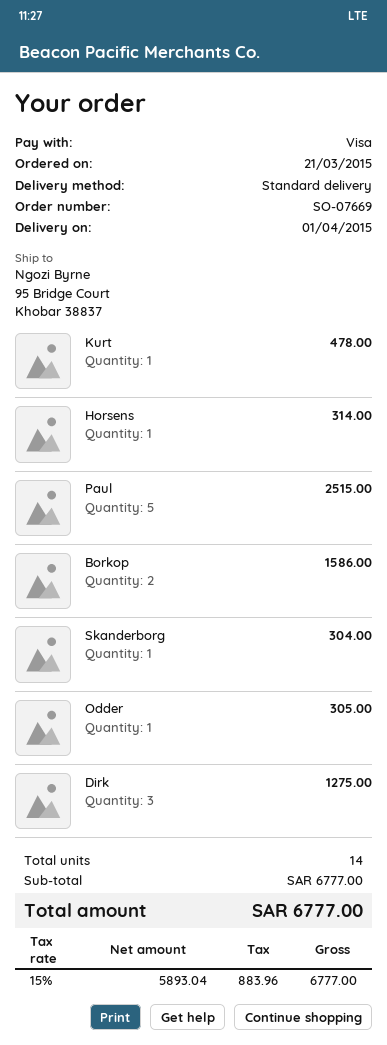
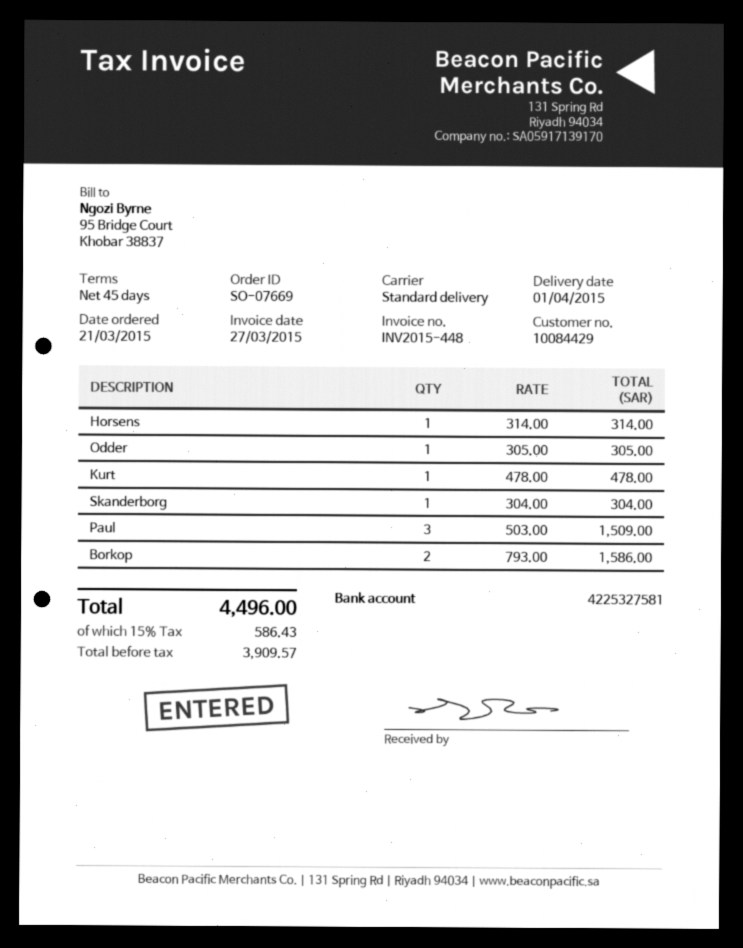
Paul: 5 for 2515.00 -> 3 for 1509.00
Dirk: 3 for 1275.00 -> none
net: 5893.04 -> 3909.57
tax: 15% = 883.96 -> 15% = 586.43
total: 6777.00 -> 4496.00

